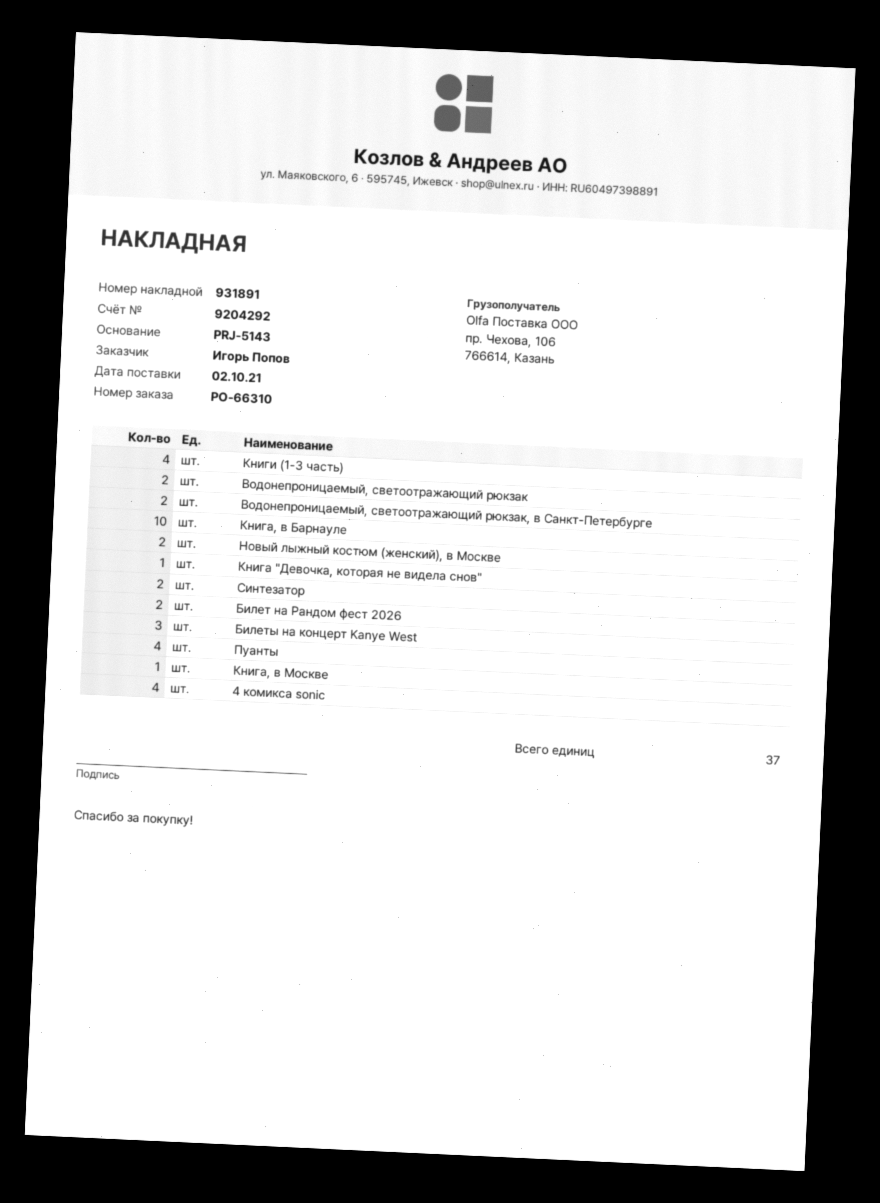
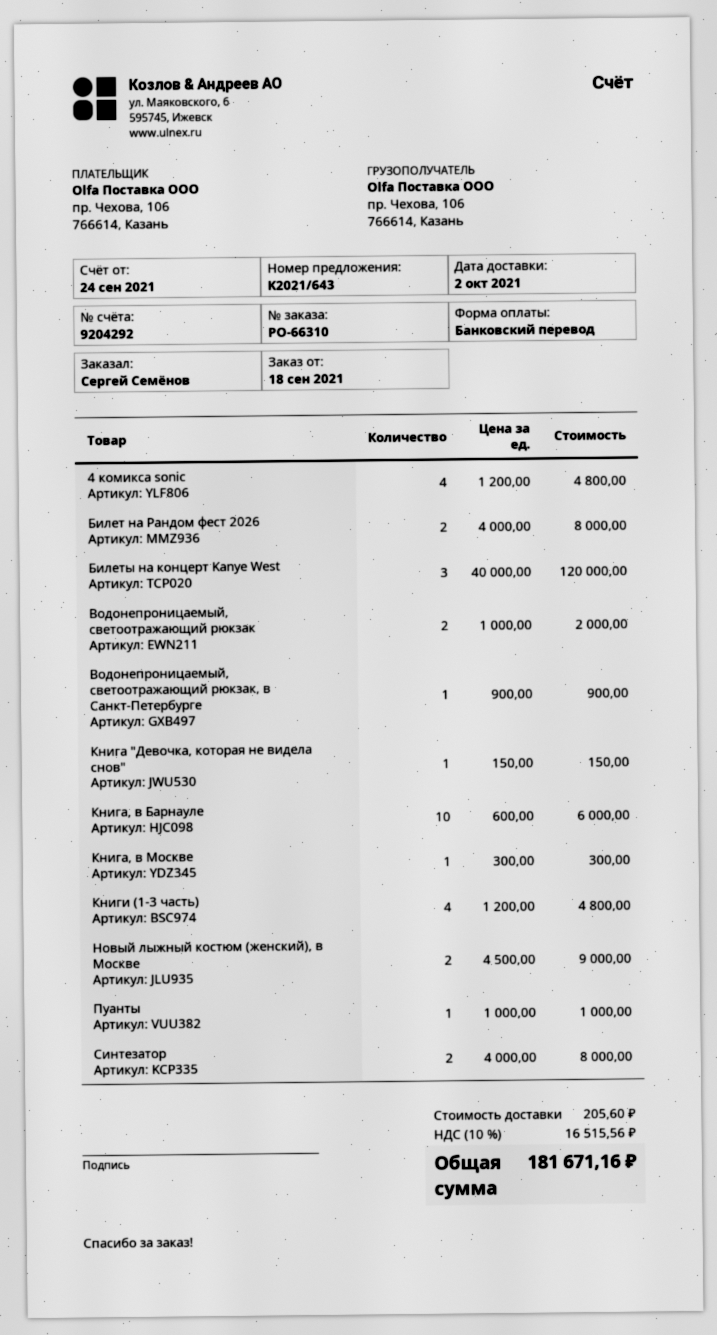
ordered by: Игорь Попов -> Сергей Семёнов
Водонепроницаемый, светоотражающий рюкзак, в Санкт-Петербурге: 2 -> 1
Пуанты: 4 -> 1

